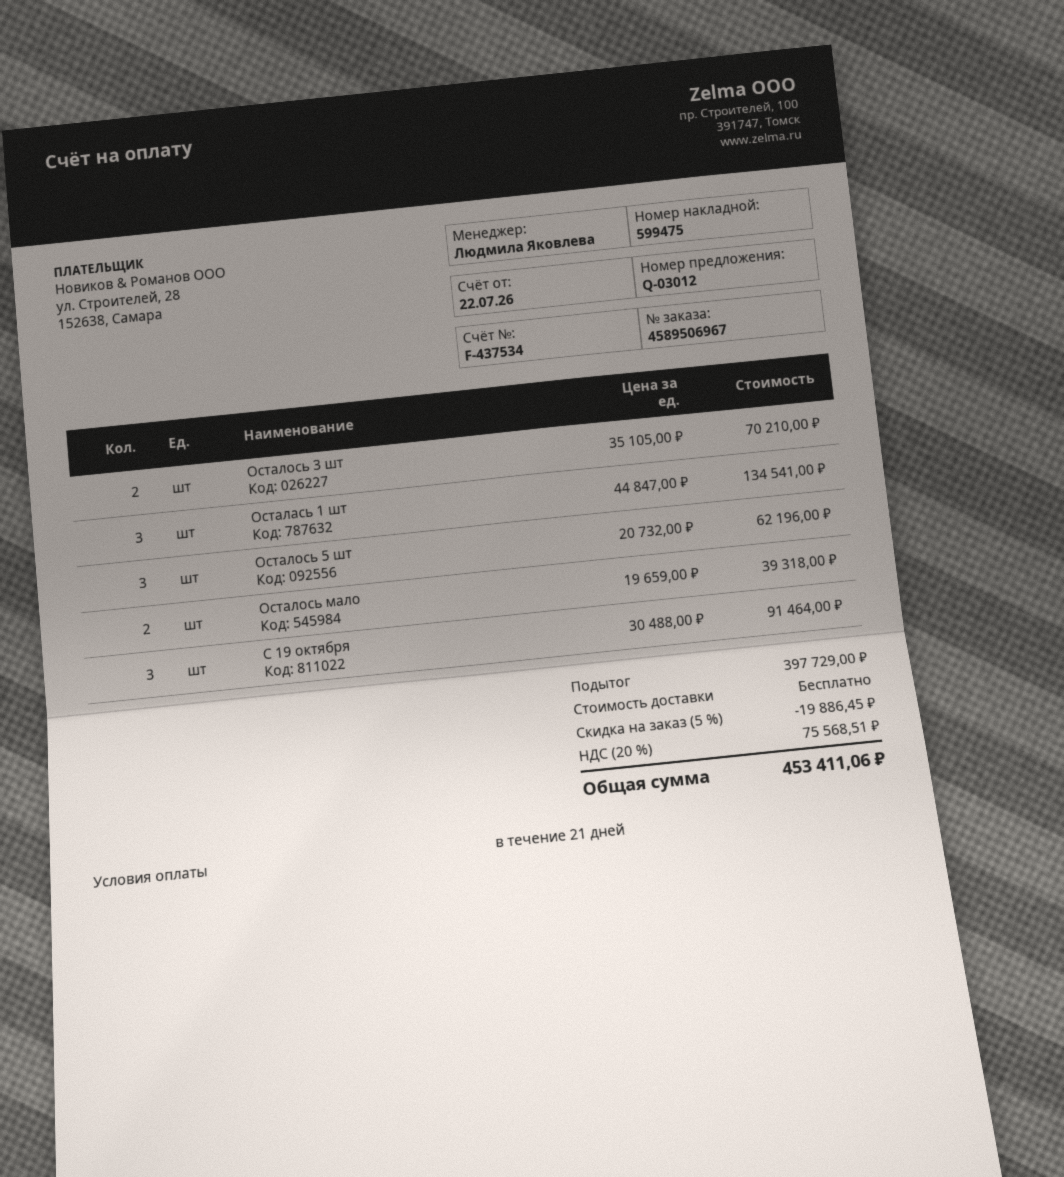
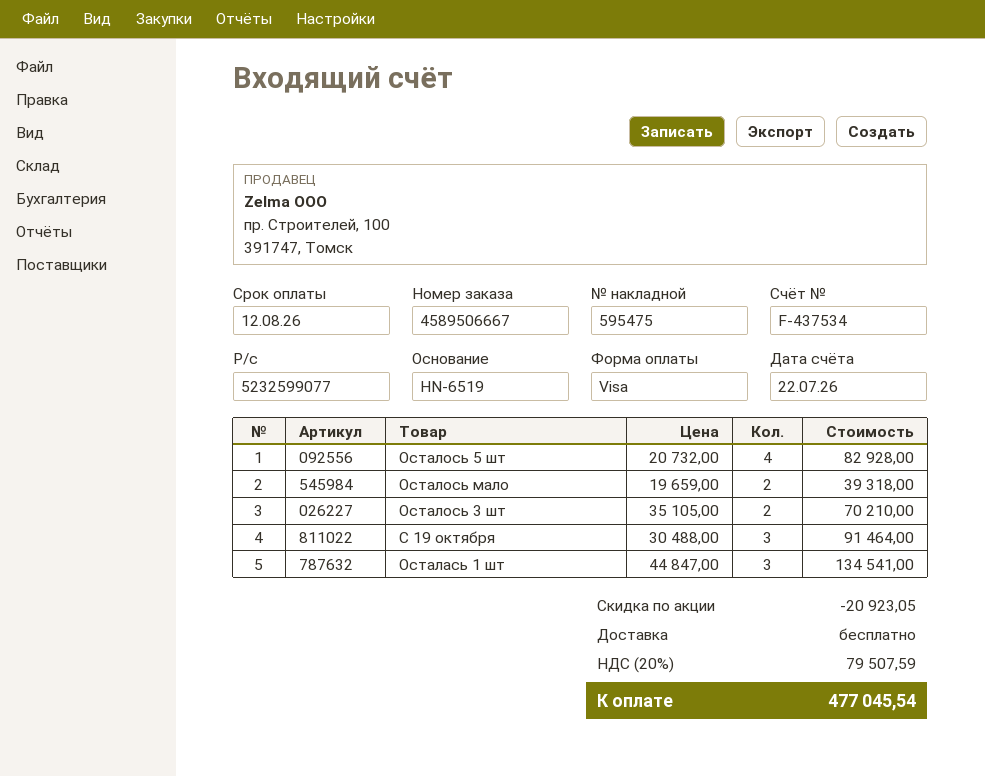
order number: 4589506967 -> 4589506667
delivery note number: 599475 -> 595475
Осталось 5 шт: 3 x 20732.00 = 62196.00 -> 4 x 20732.00 = 82928.00
discount: 19886.45 -> 20923.05
tax: 20% = 75568.51 -> 20% = 79507.59
total: 453411.06 -> 477045.54

